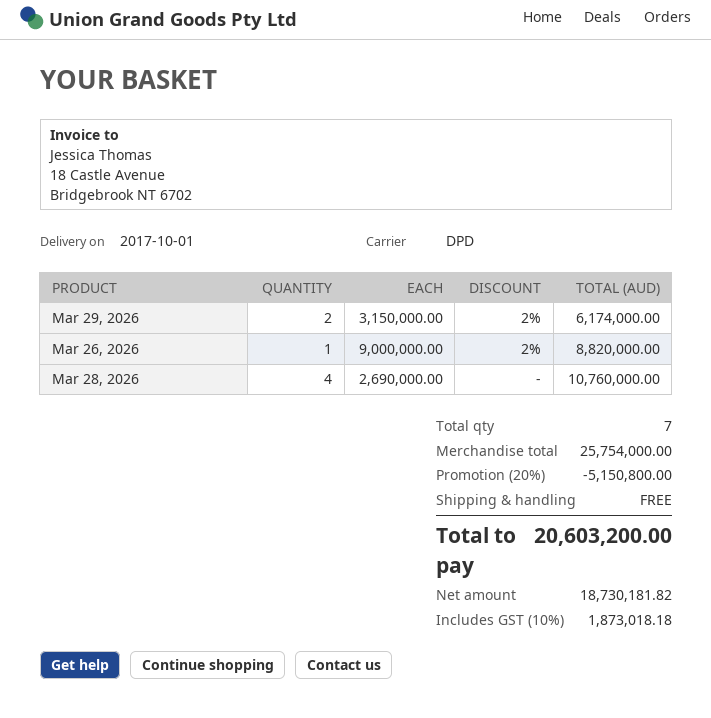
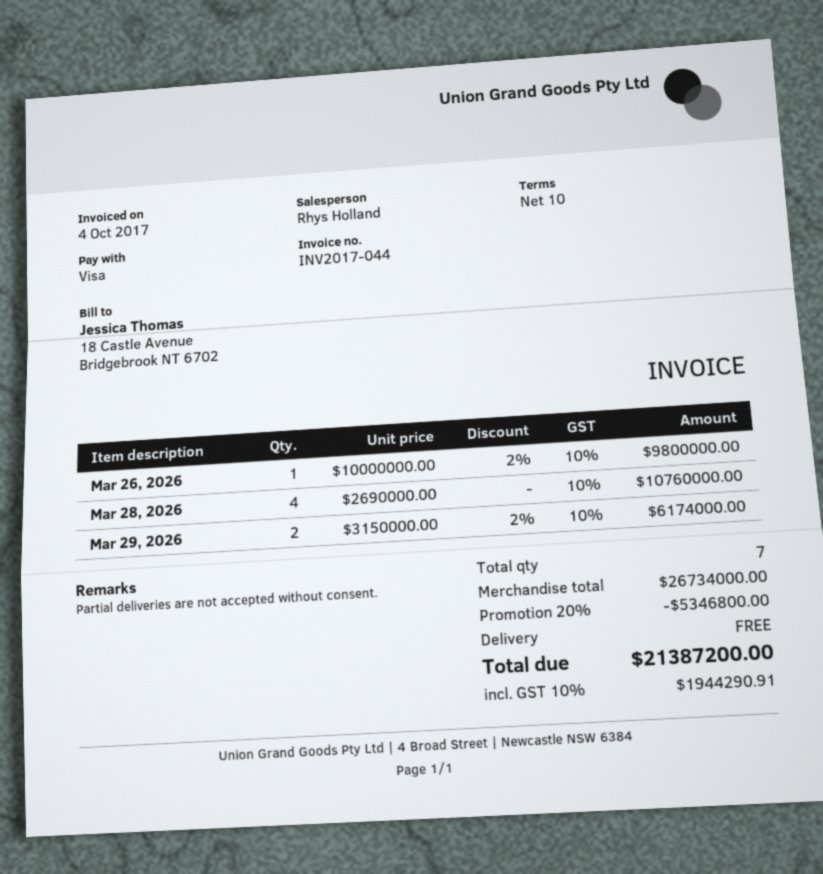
Mar 26, 2026: 1 x 9000000.00 - 2% = 8820000.00 -> 1 x 10000000.00 - 2% = 9800000.00
subtotal: 25754000.00 -> 26734000.00
discount: 20% = 5150800.00 -> 20% = 5346800.00
tax: 10% = 1873018.18 -> 10% = 1944290.91
total: 20603200.00 -> 21387200.00

